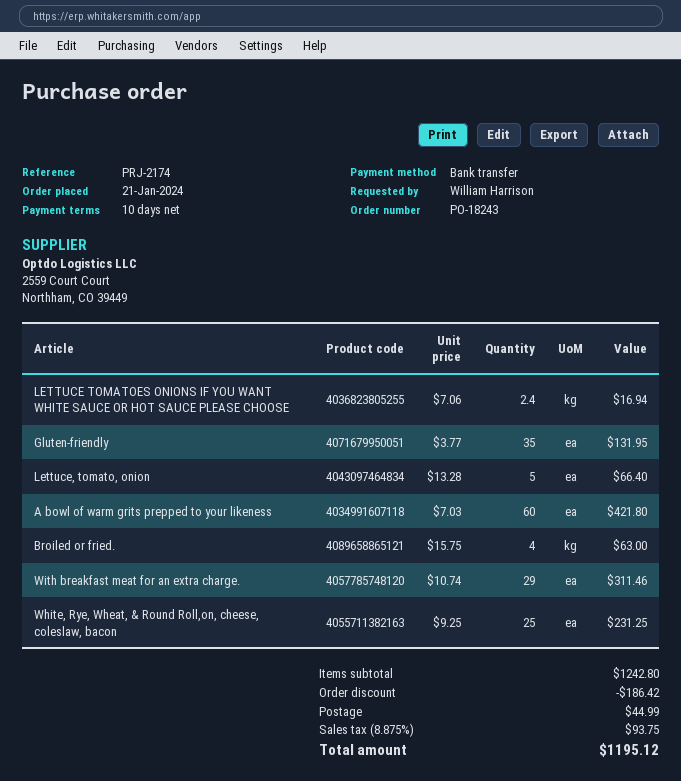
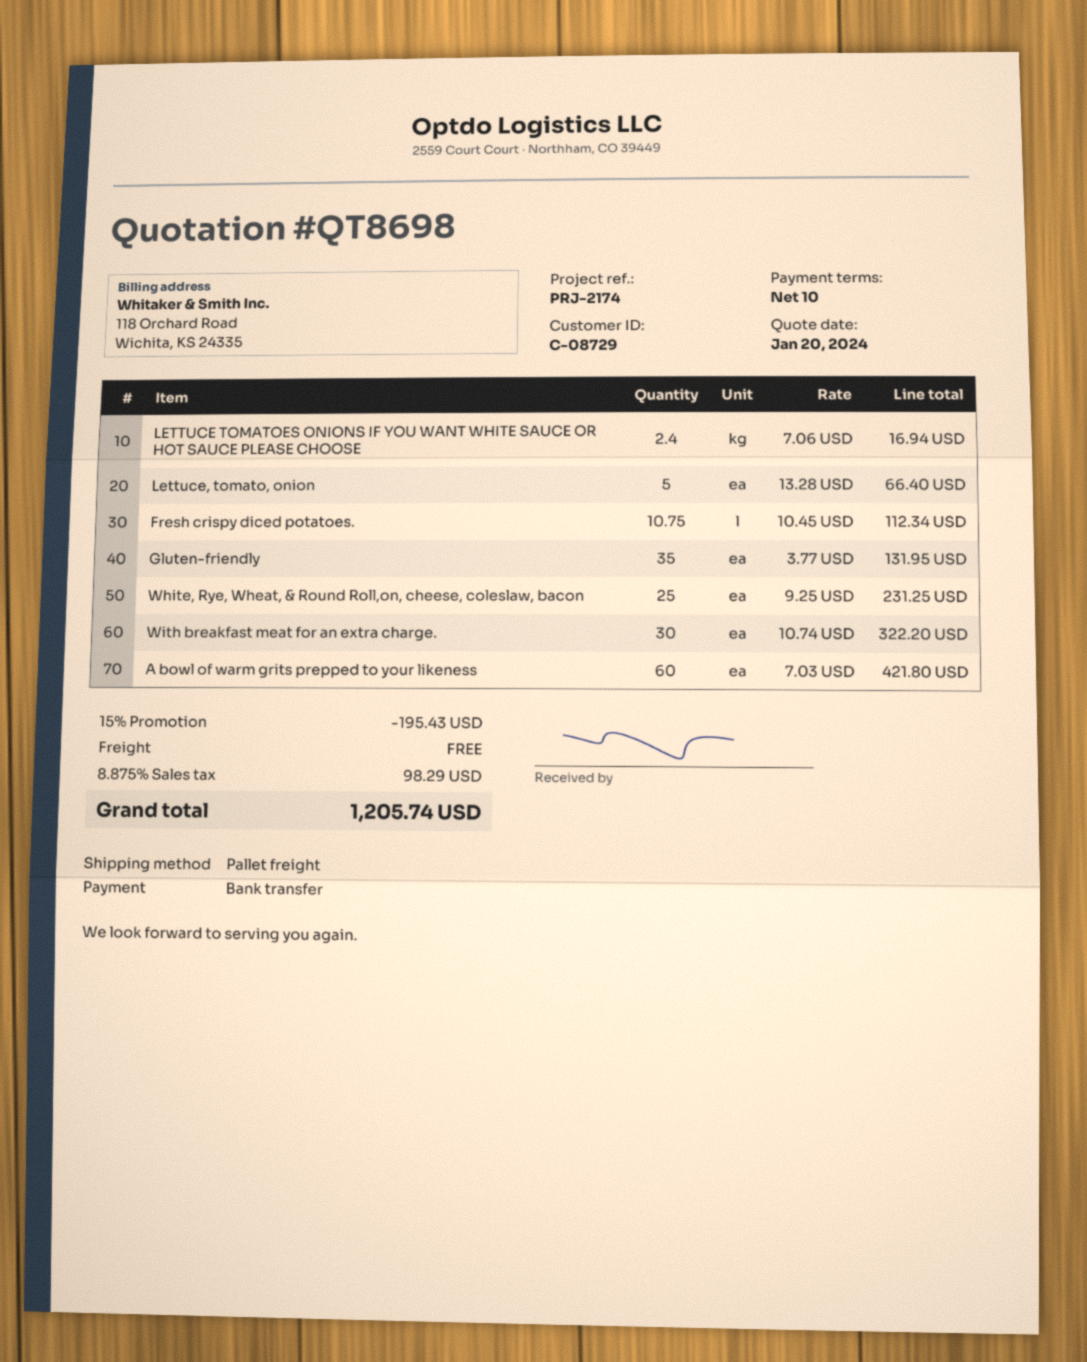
Broiled or fried.: 4 x 15.75 = 63.00 -> none
With breakfast meat for an extra charge.: 29 x 10.74 = 311.46 -> 30 x 10.74 = 322.20
Fresh crispy diced potatoes.: none -> 10.75 x 10.45 = 112.34
discount: 186.42 -> 195.43
shipping: 44.99 -> 0.00
tax: 8.875% = 93.75 -> 8.875% = 98.29
total: 1195.12 -> 1205.74

